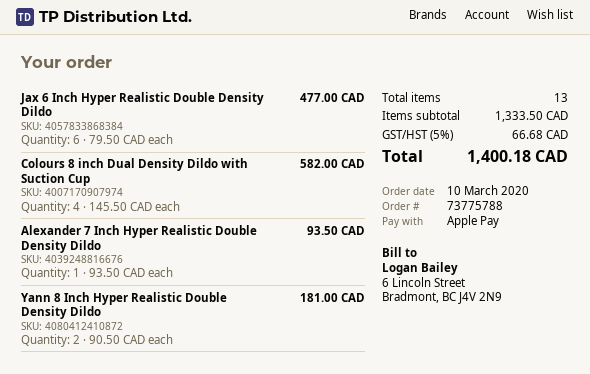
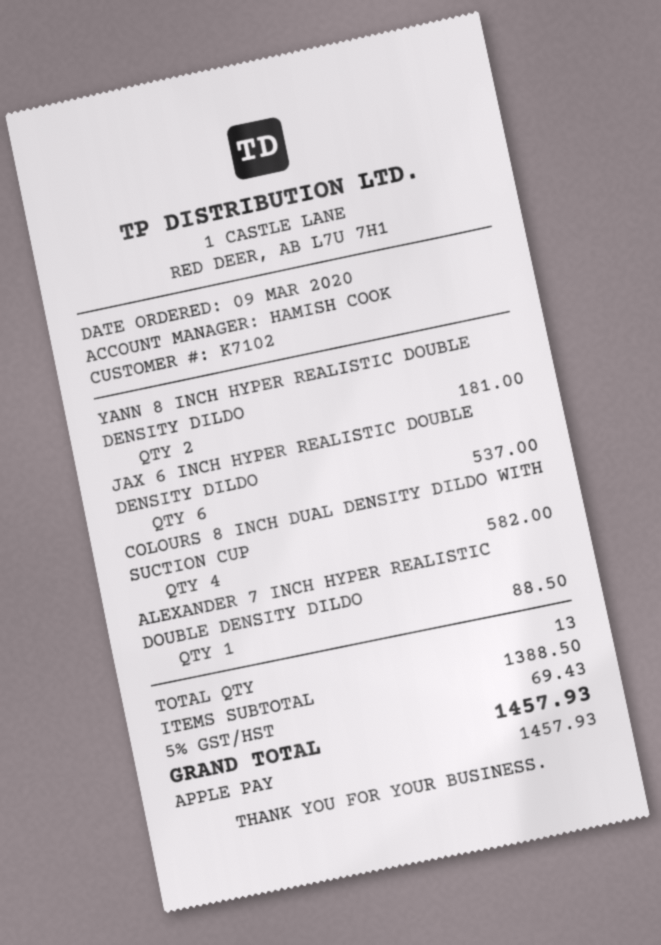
order date: 2020-03-10 -> 2020-03-09
Jax 6 Inch Hyper Realistic Double Density Dildo: 6 for 477.00 -> 6 for 537.00
Alexander 7 Inch Hyper Realistic Double Density Dildo: 1 for 93.50 -> 1 for 88.50
subtotal: 1333.50 -> 1388.50
tax: 5% = 66.68 -> 5% = 69.43
total: 1400.18 -> 1457.93

